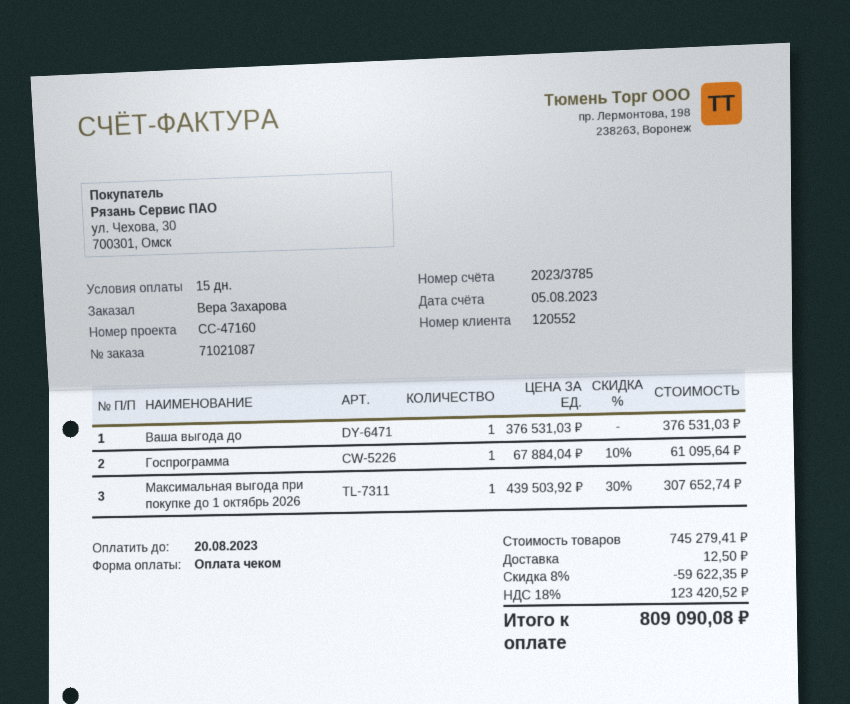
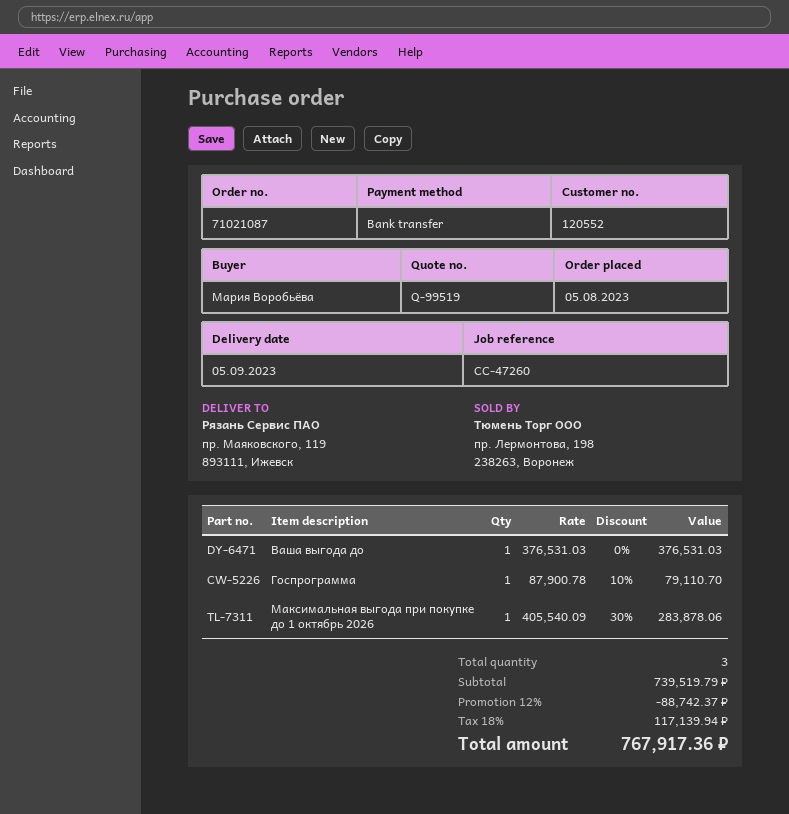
reference: CC-47160 -> CC-47260
ordered by: Вера Захарова -> Мария Воробьёва
payment method: cheque -> bank transfer
Госпрограмма: 1 x 67884.04 - 10% = 61095.64 -> 1 x 87900.78 - 10% = 79110.70
Максимальная выгода при покупке до 1 октябрь 2026: 1 x 439503.92 - 30% = 307652.74 -> 1 x 405540.09 - 30% = 283878.06
subtotal: 745279.41 -> 739519.79
discount: 8% = 59622.35 -> 12% = 88742.37
shipping: 12.50 -> none
tax: 18% = 123420.52 -> 18% = 117139.94
total: 809090.08 -> 767917.36

